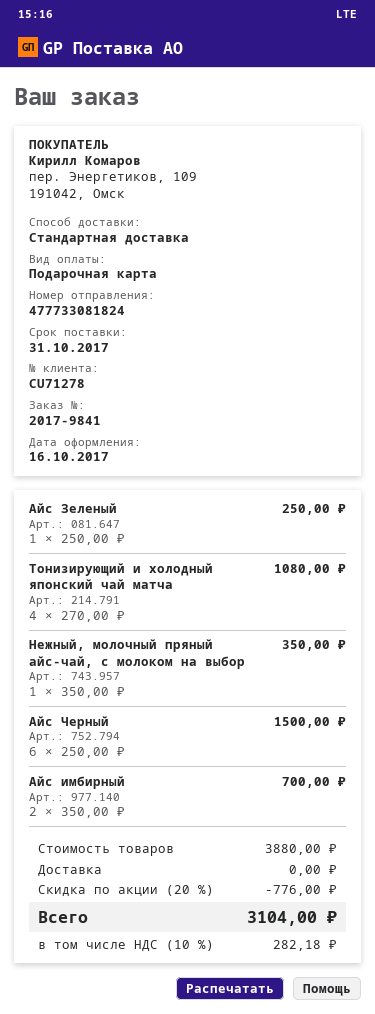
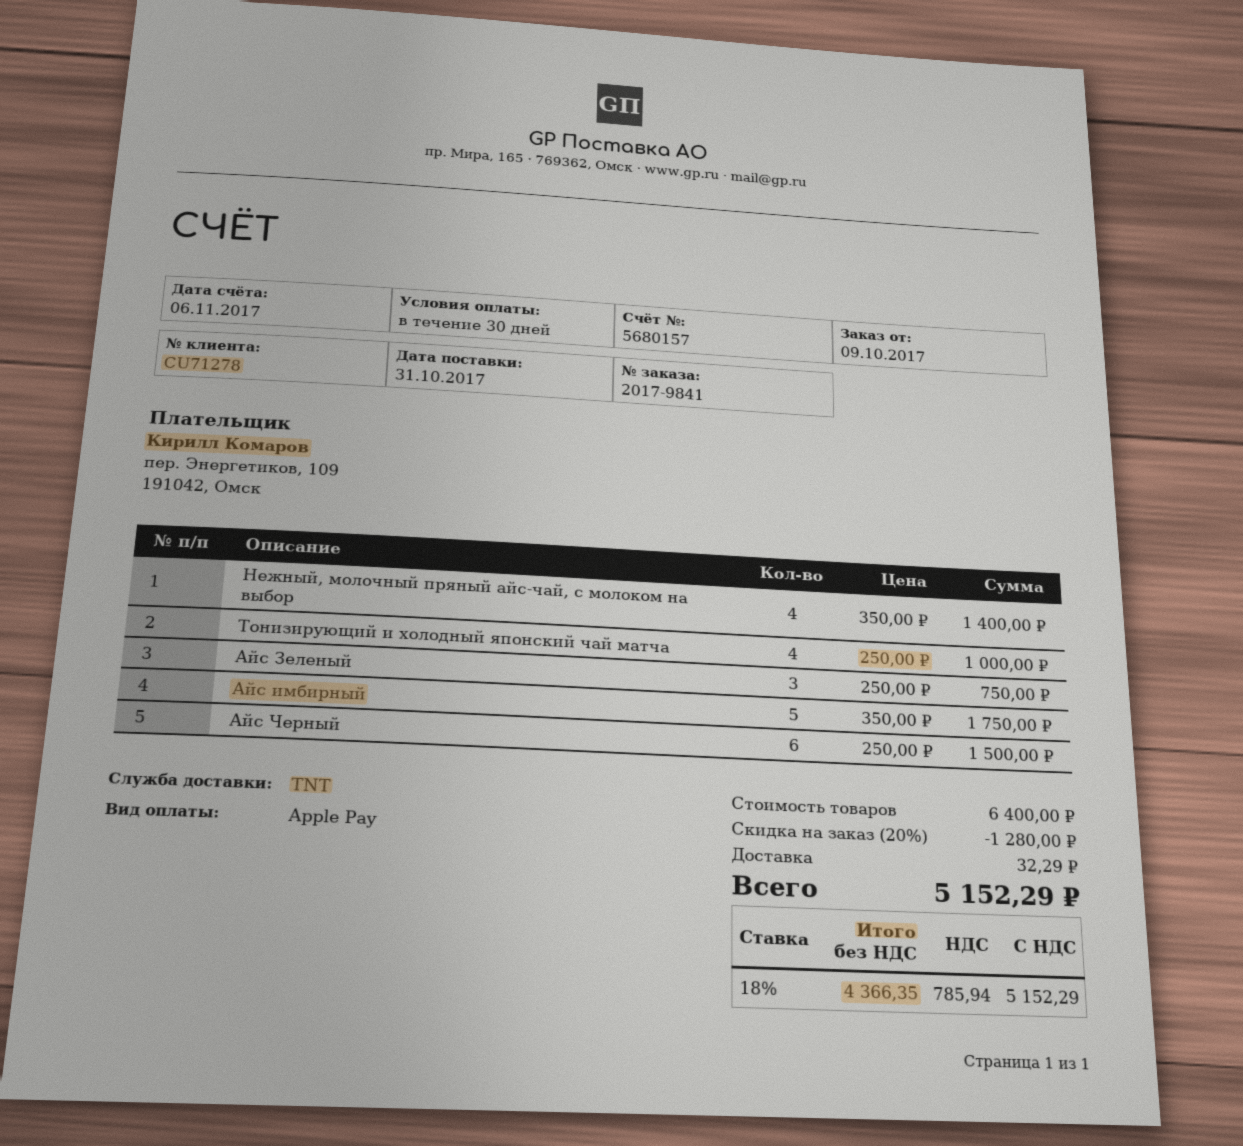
order date: 2017-10-16 -> 2017-10-09
payment method: gift card -> Apple Pay
shipping method: standard -> TNT
Айс Зеленый: 1 x 250.00 = 250.00 -> 3 x 250.00 = 750.00
Тонизирующий и холодный японский чай матча: 4 x 270.00 = 1080.00 -> 4 x 250.00 = 1000.00
Нежный, молочный пряный айс-чай, с молоком на выбор: 1 x 350.00 = 350.00 -> 4 x 350.00 = 1400.00
Айс имбирный: 2 x 350.00 = 700.00 -> 5 x 350.00 = 1750.00
subtotal: 3880.00 -> 6400.00
discount: 20% = 776.00 -> 20% = 1280.00
shipping: 0.00 -> 32.29
tax: 10% = 282.18 -> 18% = 785.94
total: 3104.00 -> 5152.29

